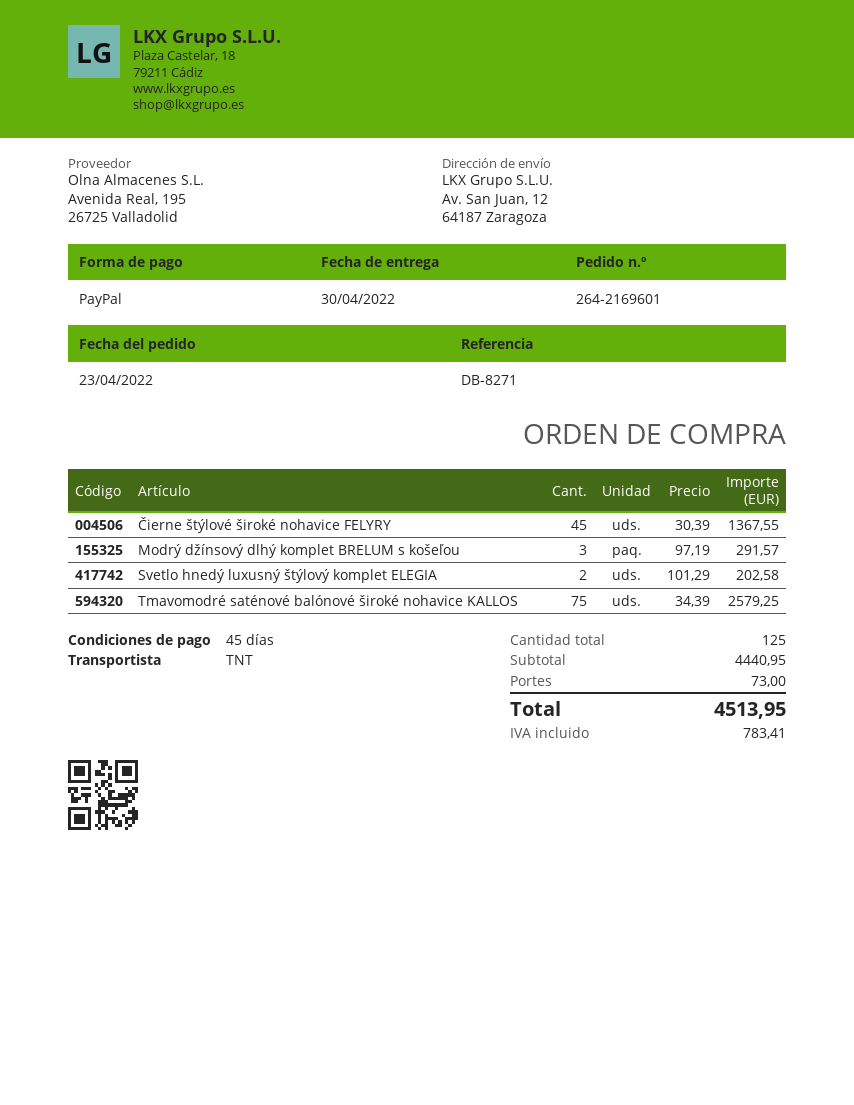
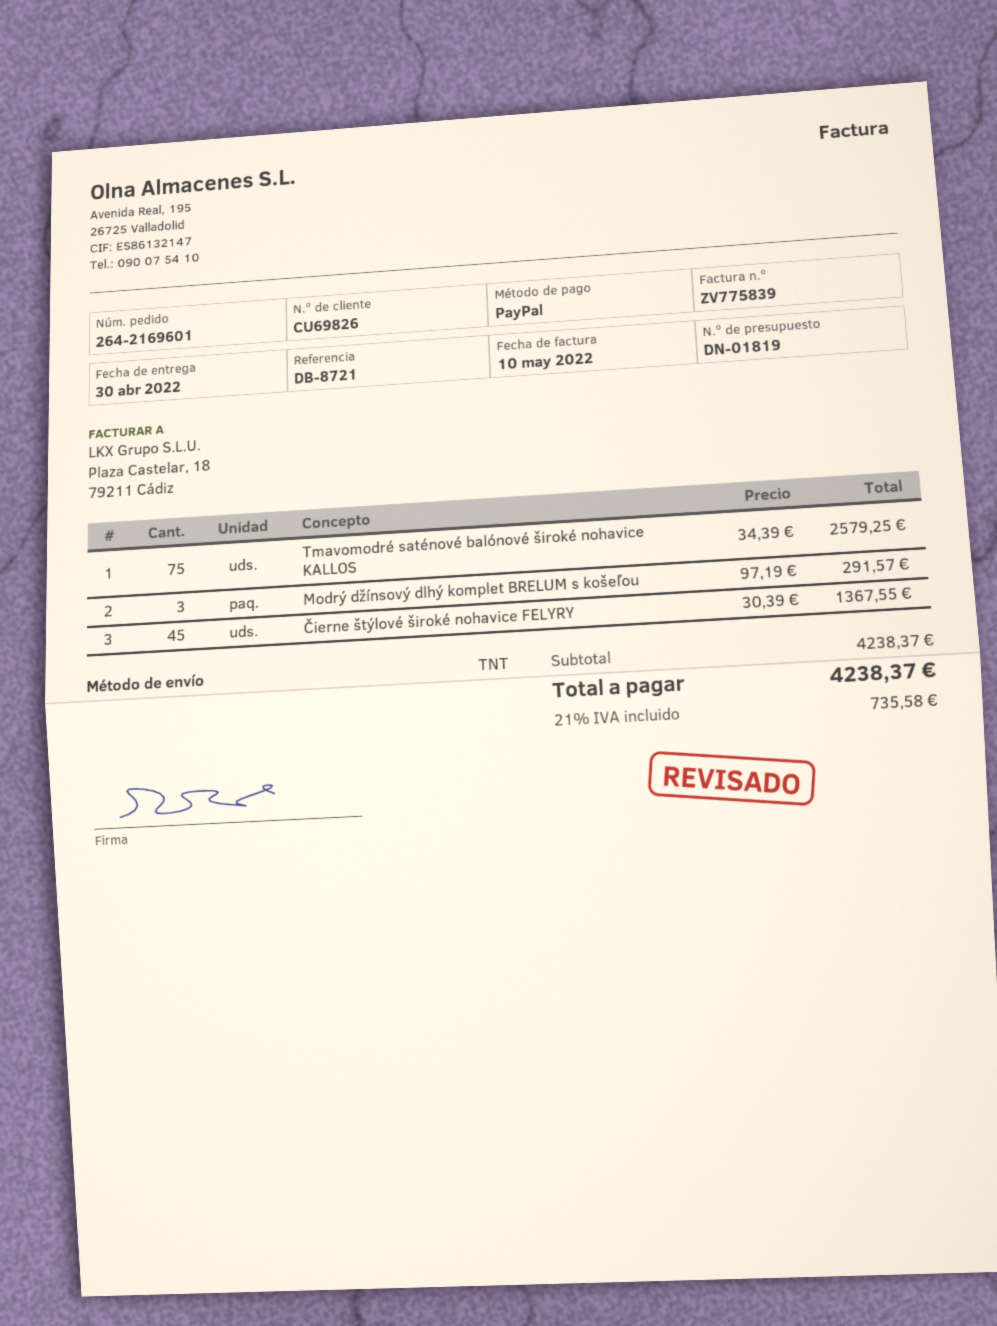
reference: DB-8271 -> DB-8721
Svetlo hnedý luxusný štýlový komplet ELEGIA: 2 x 101.29 = 202.58 -> none
subtotal: 4440.95 -> 4238.37
shipping: 73.00 -> none
tax: 783.41 -> 735.58
total: 4513.95 -> 4238.37

